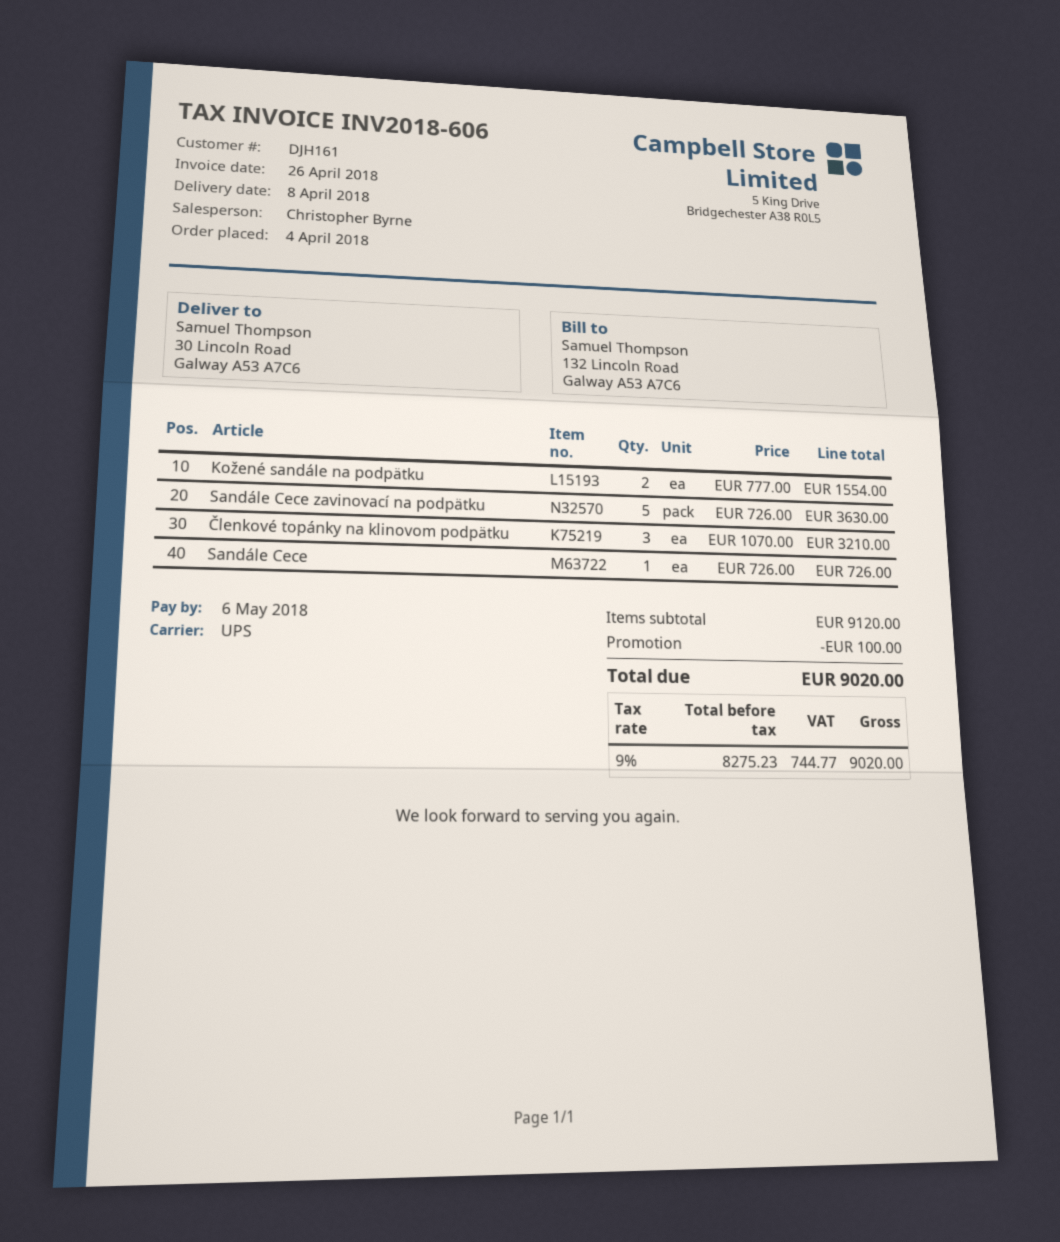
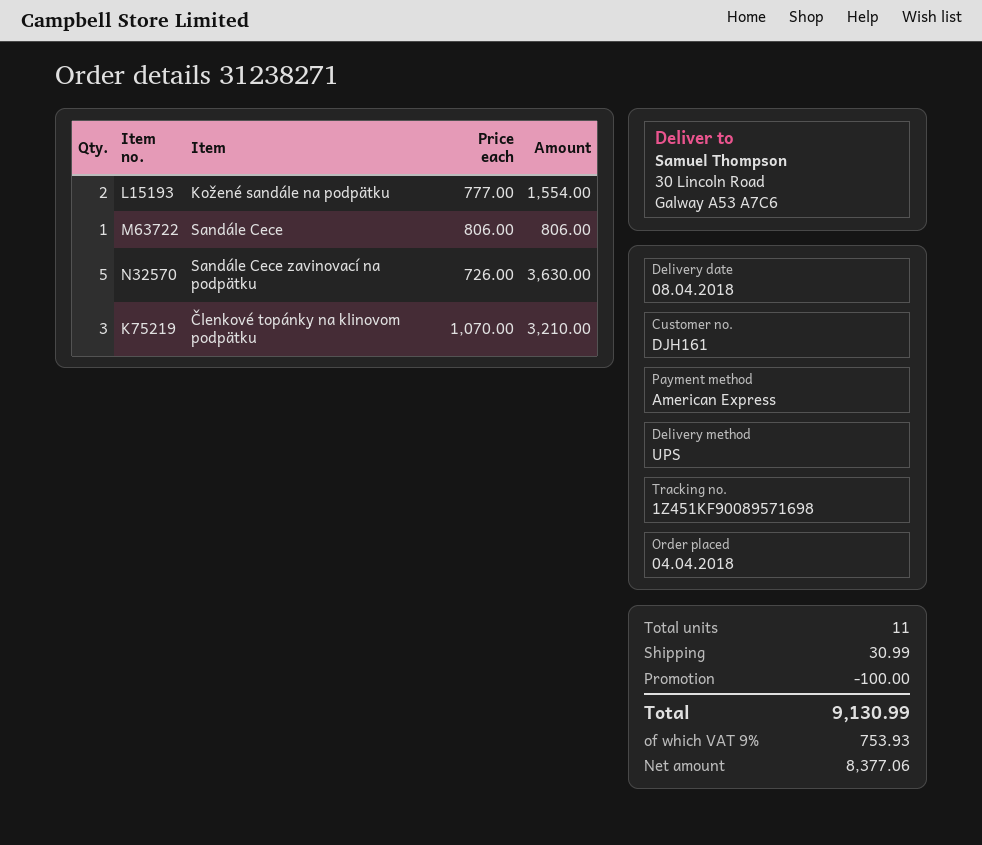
Sandále Cece: 1 x 726.00 = 726.00 -> 1 x 806.00 = 806.00
shipping: none -> 30.99
net: 8275.23 -> 8377.06
tax: 9% = 744.77 -> 9% = 753.93
total: 9020.00 -> 9130.99

